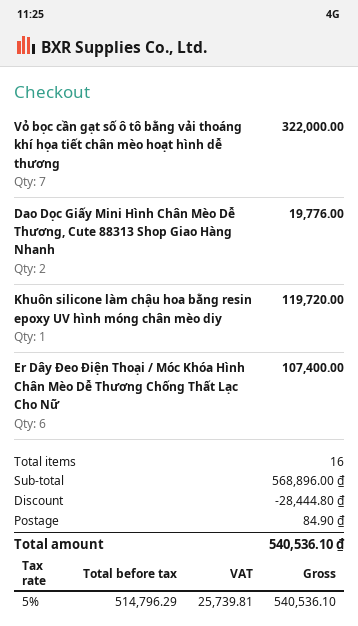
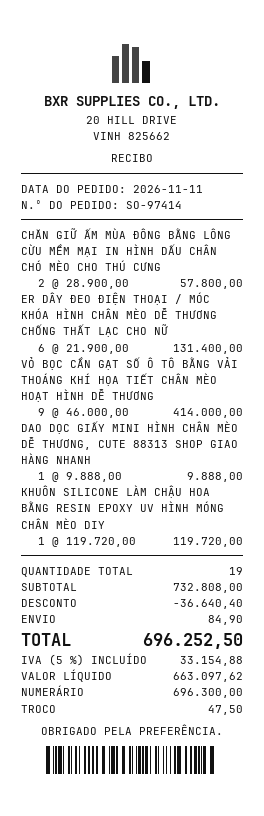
Vỏ bọc cần gạt số ô tô bằng vải thoáng khí họa tiết chân mèo hoạt hình dễ thương: 7 for 322000.00 -> 9 for 414000.00
Dao Dọc Giấy Mini Hình Chân Mèo Dễ Thương, Cute 88313 Shop Giao Hàng Nhanh: 2 for 19776.00 -> 1 for 9888.00
Er Dây Đeo Điện Thoại / Móc Khóa Hình Chân Mèo Dễ Thương Chống Thất Lạc Cho Nữ: 6 for 107400.00 -> 6 for 131400.00
CHĂN GIỮ ẤM MÙA ĐÔNG BẰNG LÔNG CỪU MỀM MẠI IN HÌNH DẤU CHÂN CHÓ MÈO CHO THÚ CƯNG: none -> 2 for 57800.00
total quantity: 16 -> 19
subtotal: 568896.00 -> 732808.00
discount: 28444.80 -> 36640.40
net: 514796.29 -> 663097.62
tax: 5% = 25739.81 -> 5% = 33154.88
total: 540536.10 -> 696252.50

